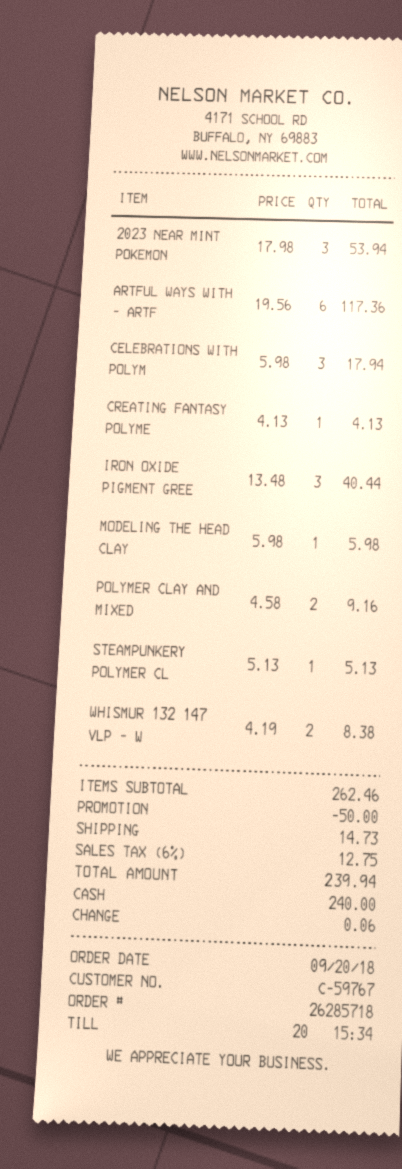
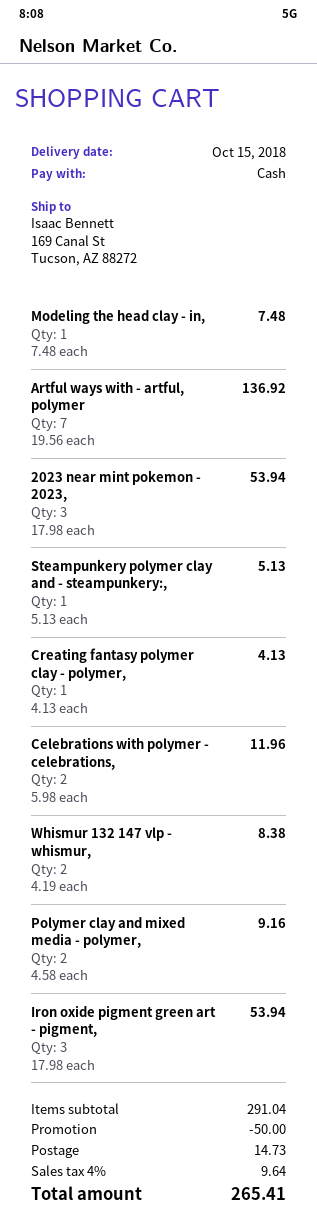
ARTFUL WAYS WITH - ARTF: 6 x 19.56 = 117.36 -> 7 x 19.56 = 136.92
CELEBRATIONS WITH POLYM: 3 x 5.98 = 17.94 -> 2 x 5.98 = 11.96
IRON OXIDE PIGMENT GREE: 3 x 13.48 = 40.44 -> 3 x 17.98 = 53.94
MODELING THE HEAD CLAY: 1 x 5.98 = 5.98 -> 1 x 7.48 = 7.48
subtotal: 262.46 -> 291.04
tax: 6% = 12.75 -> 4% = 9.64
total: 239.94 -> 265.41

